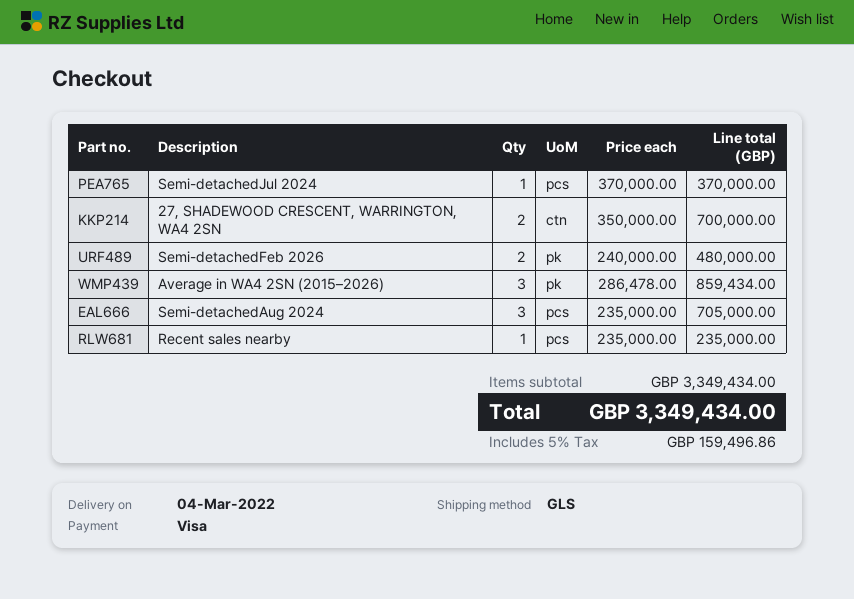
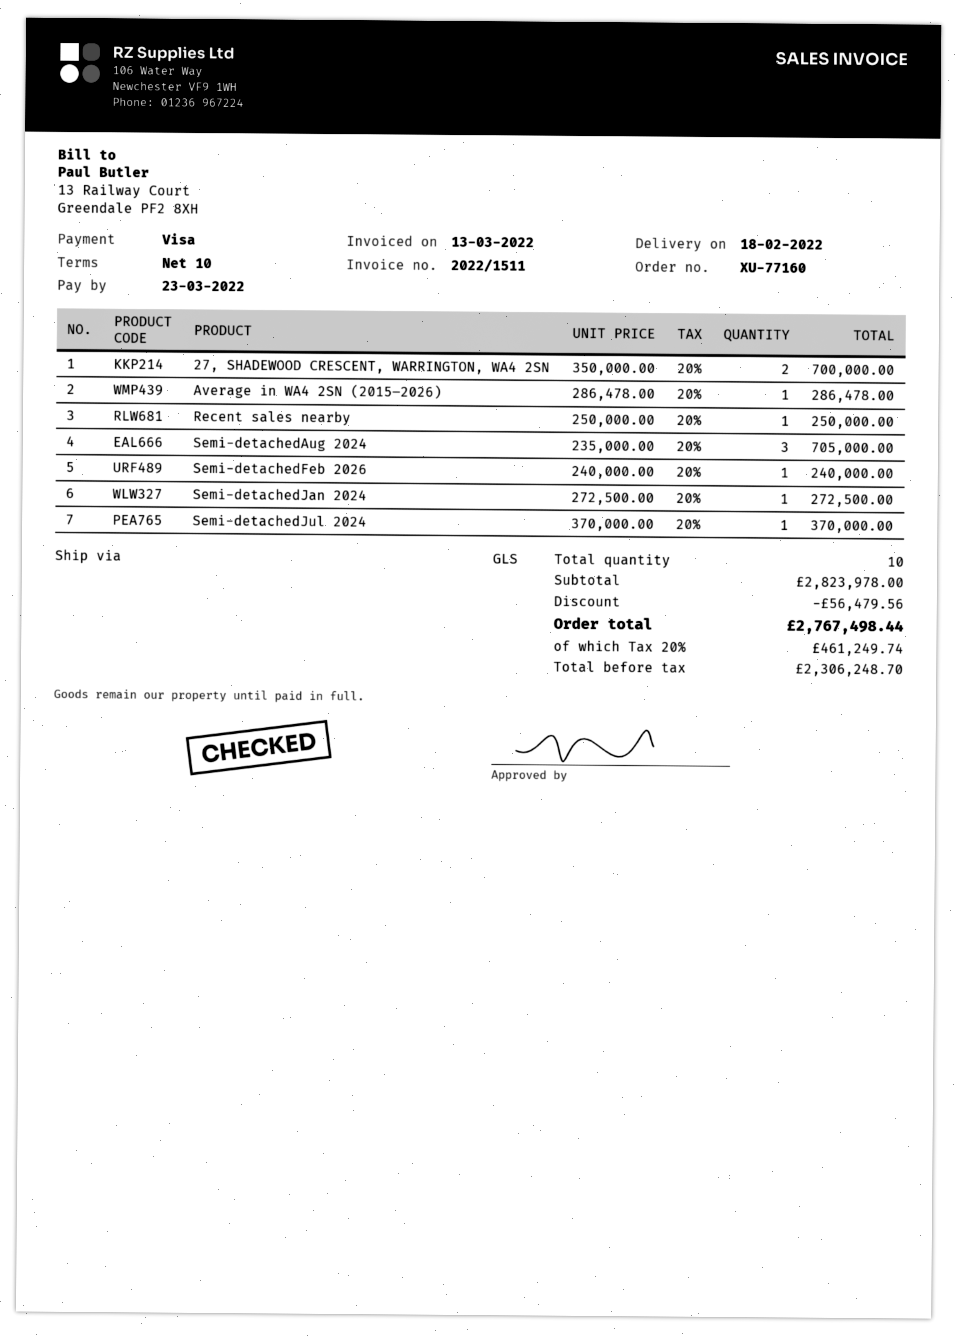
delivery date: 2022-03-04 -> 2022-02-18
Semi-detachedFeb 2026: 2 x 240000.00 = 480000.00 -> 1 x 240000.00 = 240000.00
Average in WA4 2SN (2015–2026): 3 x 286478.00 = 859434.00 -> 1 x 286478.00 = 286478.00
Recent sales nearby: 1 x 235000.00 = 235000.00 -> 1 x 250000.00 = 250000.00
Semi-detachedJan 2024: none -> 1 x 272500.00 = 272500.00
subtotal: 3349434.00 -> 2823978.00
discount: none -> 56479.56
tax: 5% = 159496.86 -> 20% = 461249.74
total: 3349434.00 -> 2767498.44

